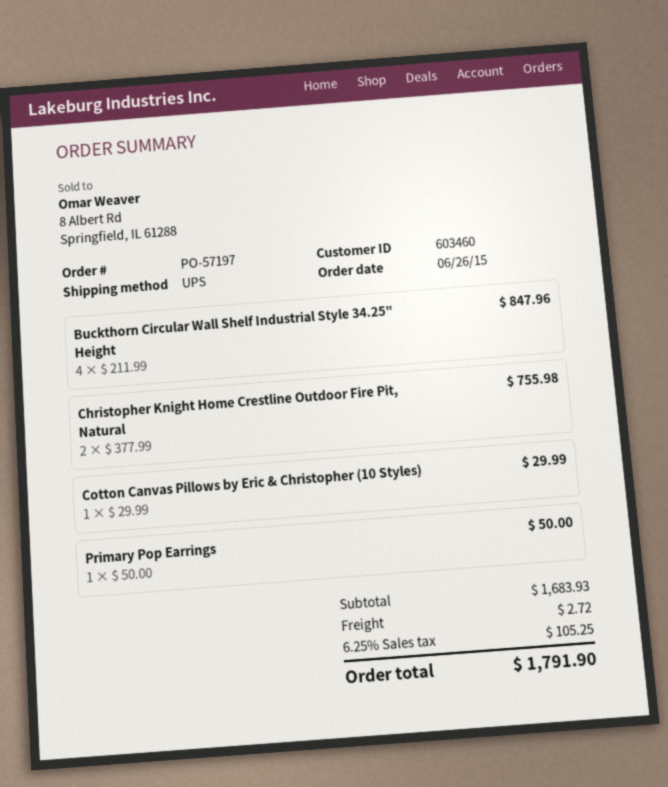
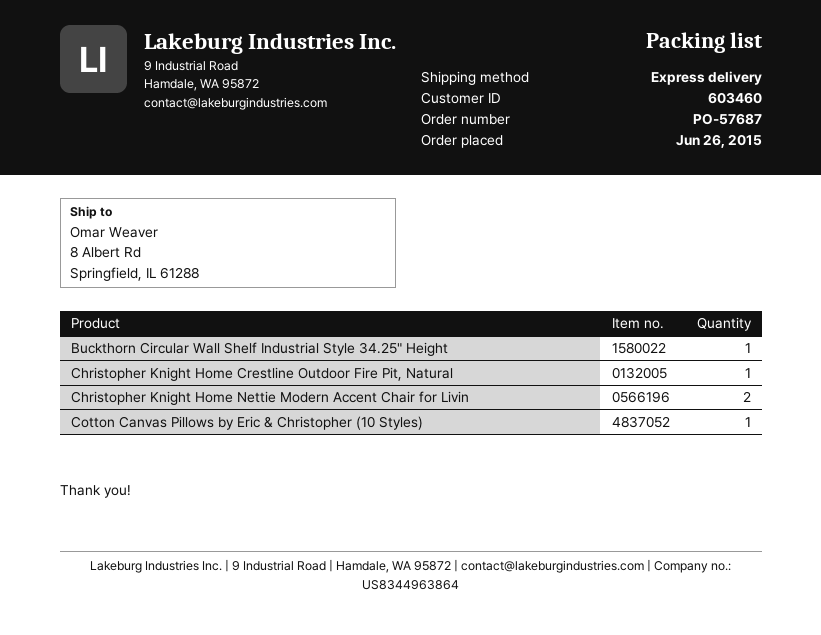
order number: PO-57197 -> PO-57687
shipping method: UPS -> express
Buckthorn Circular Wall Shelf Industrial Style 34.25" Height: 4 -> 1
Christopher Knight Home Crestline Outdoor Fire Pit, Natural: 2 -> 1
Primary Pop Earrings: 1 -> none
Christopher Knight Home Nettie Modern Accent Chair for Livin: none -> 2

